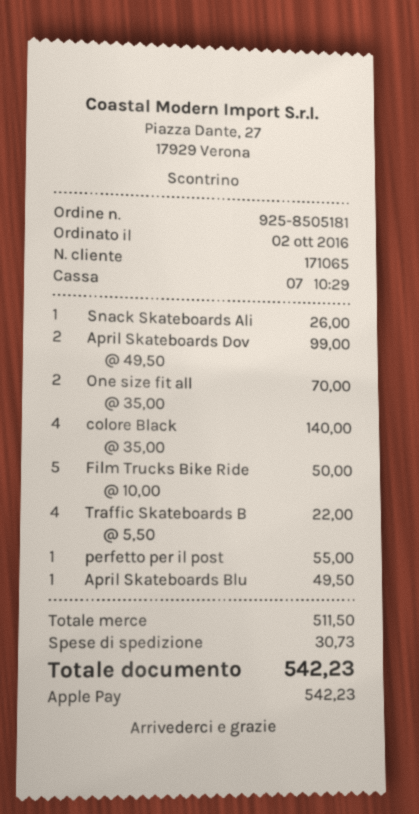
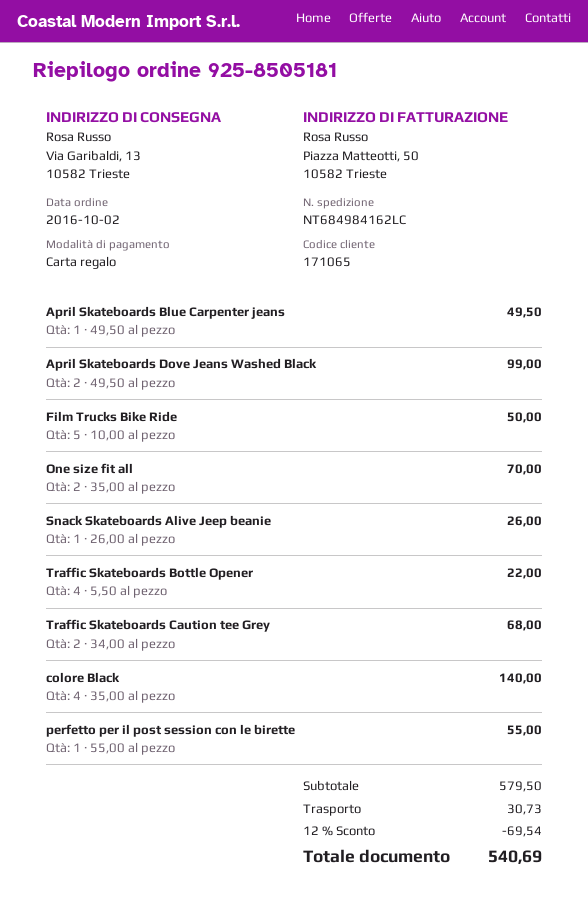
payment method: Apple Pay -> gift card
Traffic Skateboards Caution tee Grey: none -> 2 x 34.00 = 68.00
subtotal: 511.50 -> 579.50
discount: none -> 12% = 69.54
total: 542.23 -> 540.69

